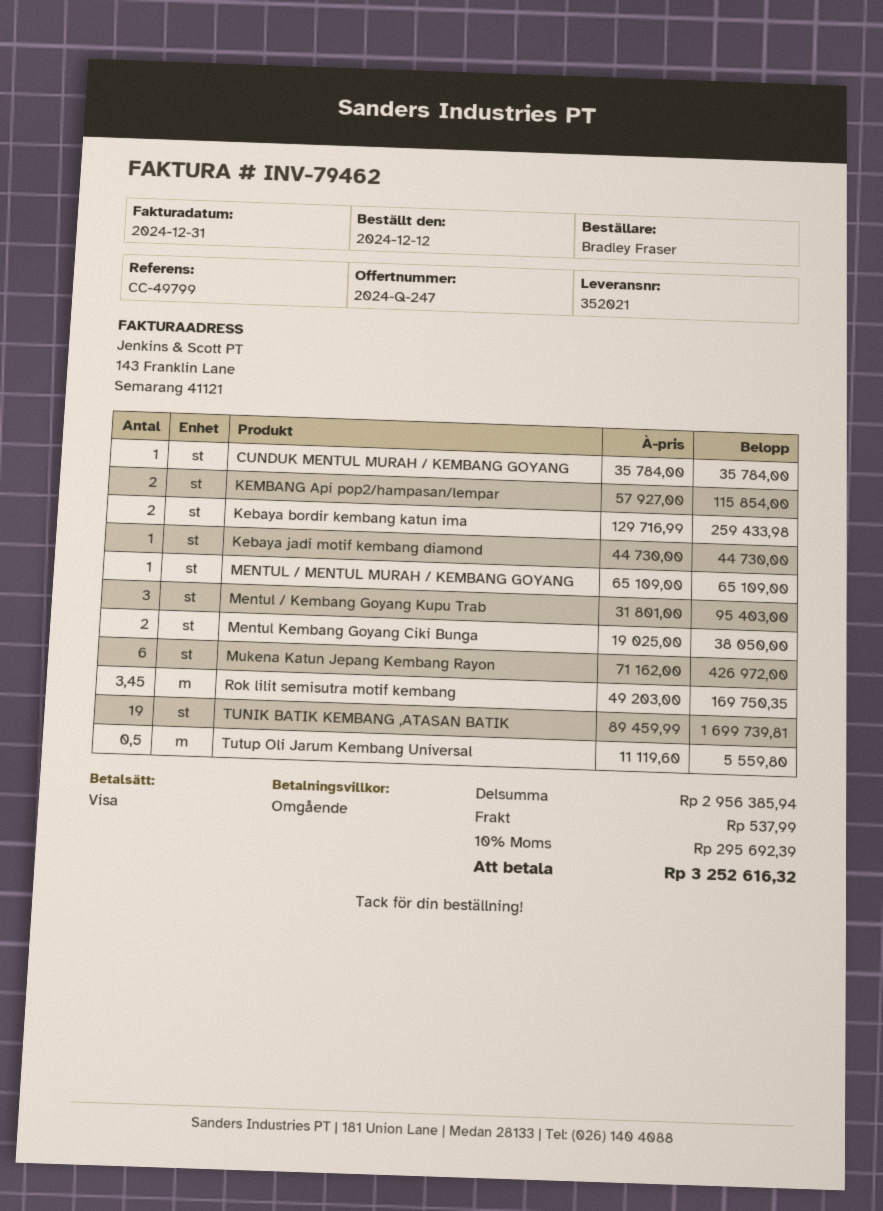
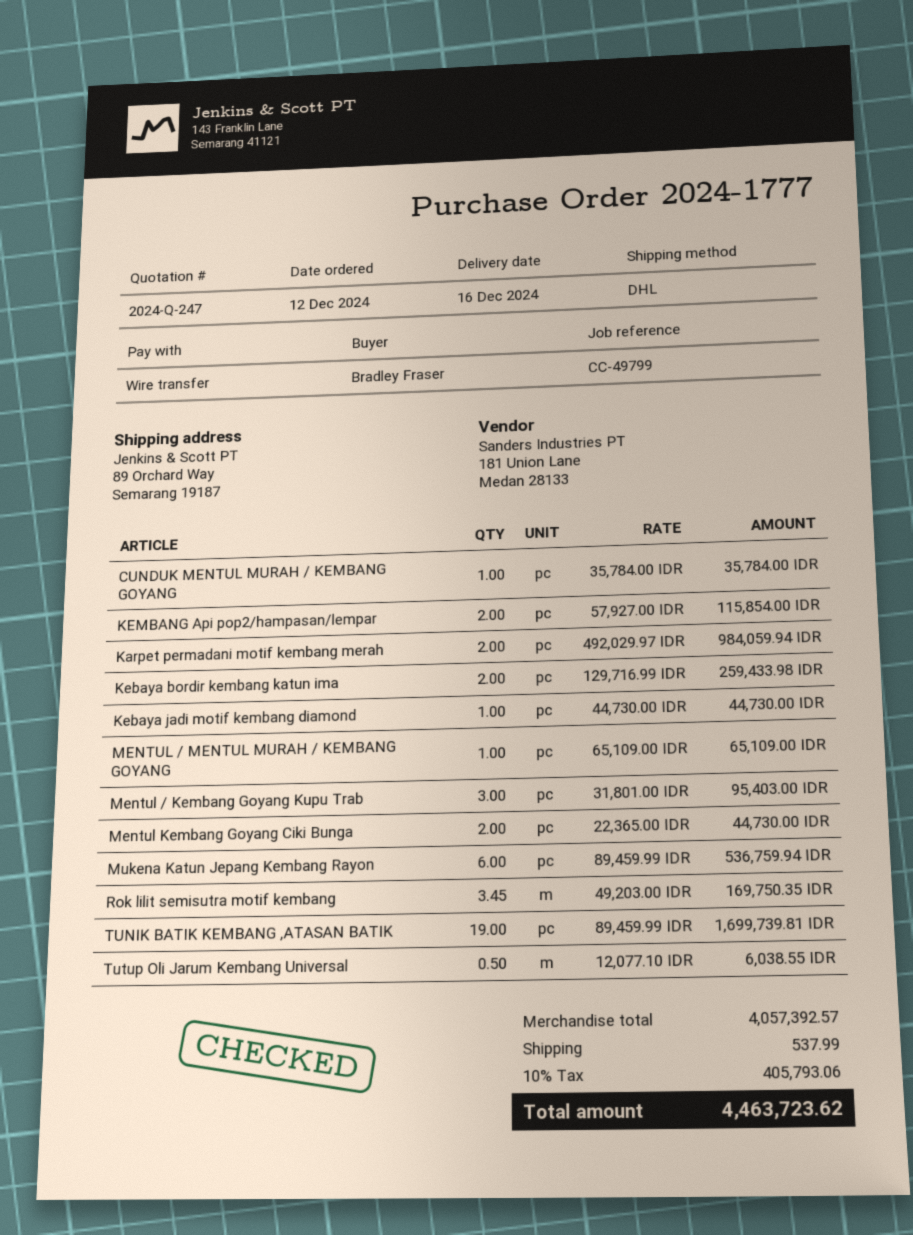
payment method: Visa -> bank transfer
Mentul Kembang Goyang Ciki Bunga: 2 x 19025.00 = 38050.00 -> 2 x 22365.00 = 44730.00
Mukena Katun Jepang Kembang Rayon: 6 x 71162.00 = 426972.00 -> 6 x 89459.99 = 536759.94
Tutup Oli Jarum Kembang Universal: 0.5 x 11119.60 = 5559.80 -> 0.5 x 12077.10 = 6038.55
Karpet permadani motif kembang merah: none -> 2 x 492029.97 = 984059.94
subtotal: 2956385.94 -> 4057392.57
tax: 10% = 295692.39 -> 10% = 405793.06
total: 3252616.32 -> 4463723.62

